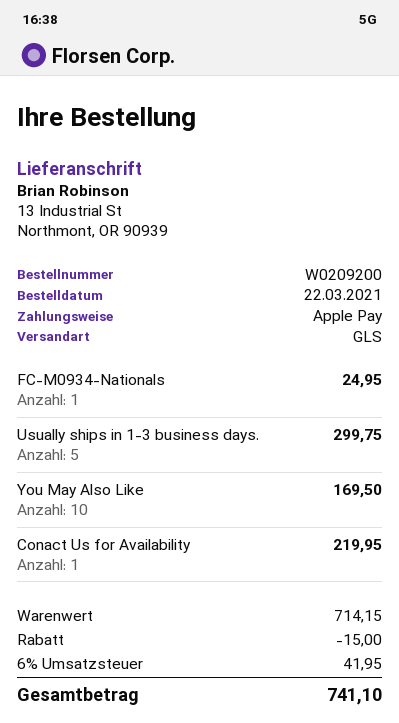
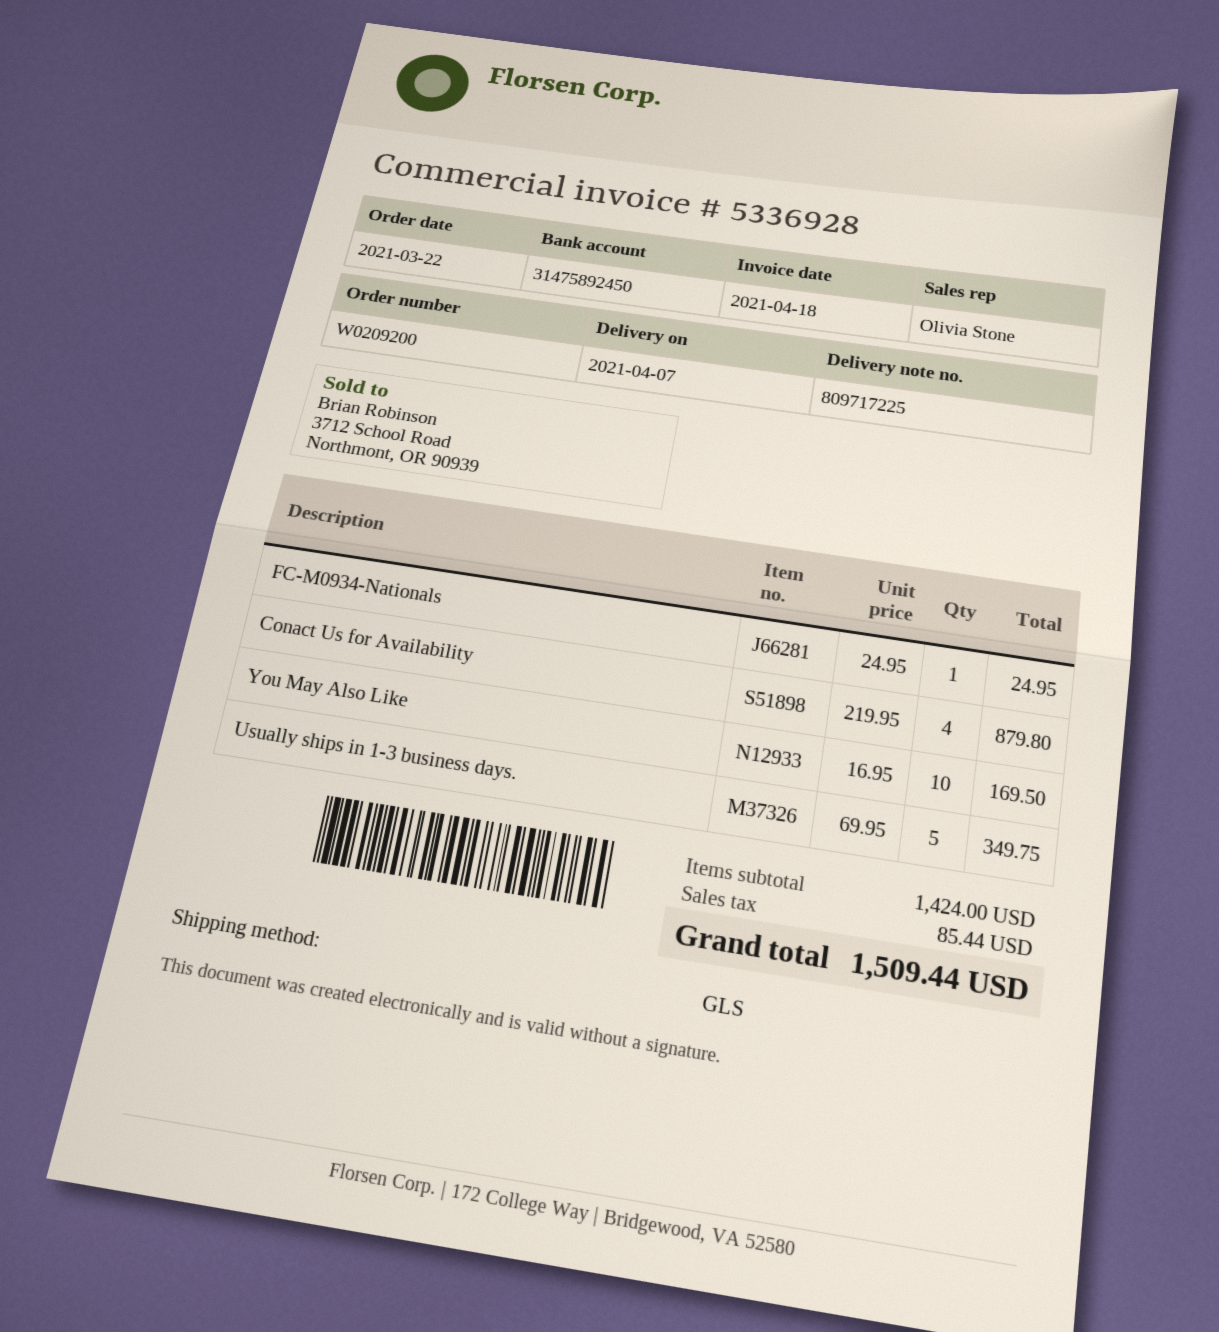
Usually ships in 1-3 business days.: 5 for 299.75 -> 5 for 349.75
Conact Us for Availability: 1 for 219.95 -> 4 for 879.80
subtotal: 714.15 -> 1424.00
discount: 15.00 -> none
tax: 41.95 -> 85.44
total: 741.10 -> 1509.44

